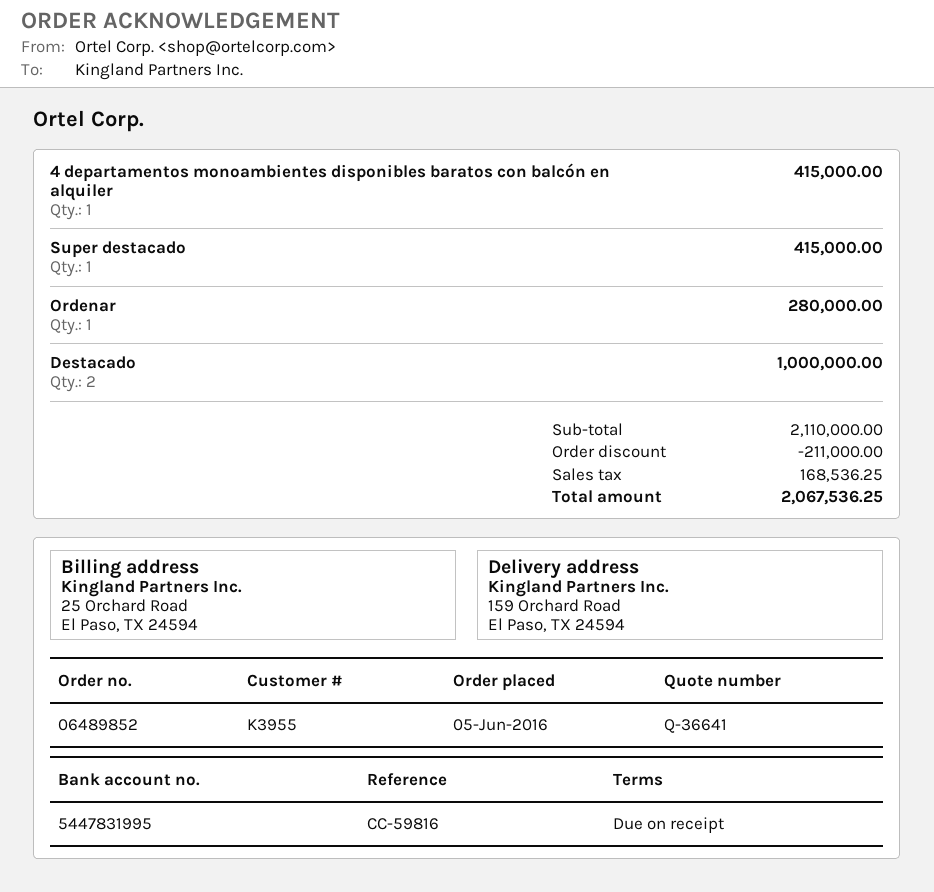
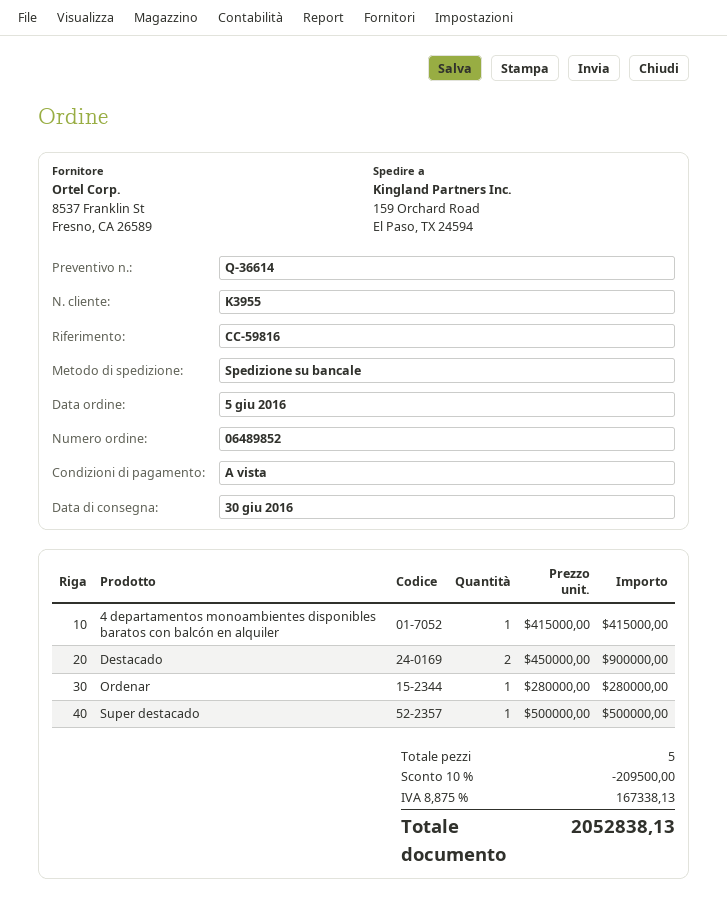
quote number: Q-36641 -> Q-36614
Super destacado: 1 for 415000.00 -> 1 for 500000.00
Destacado: 2 for 1000000.00 -> 2 for 900000.00
discount: 211000.00 -> 209500.00
tax: 168536.25 -> 167338.13
total: 2067536.25 -> 2052838.13

